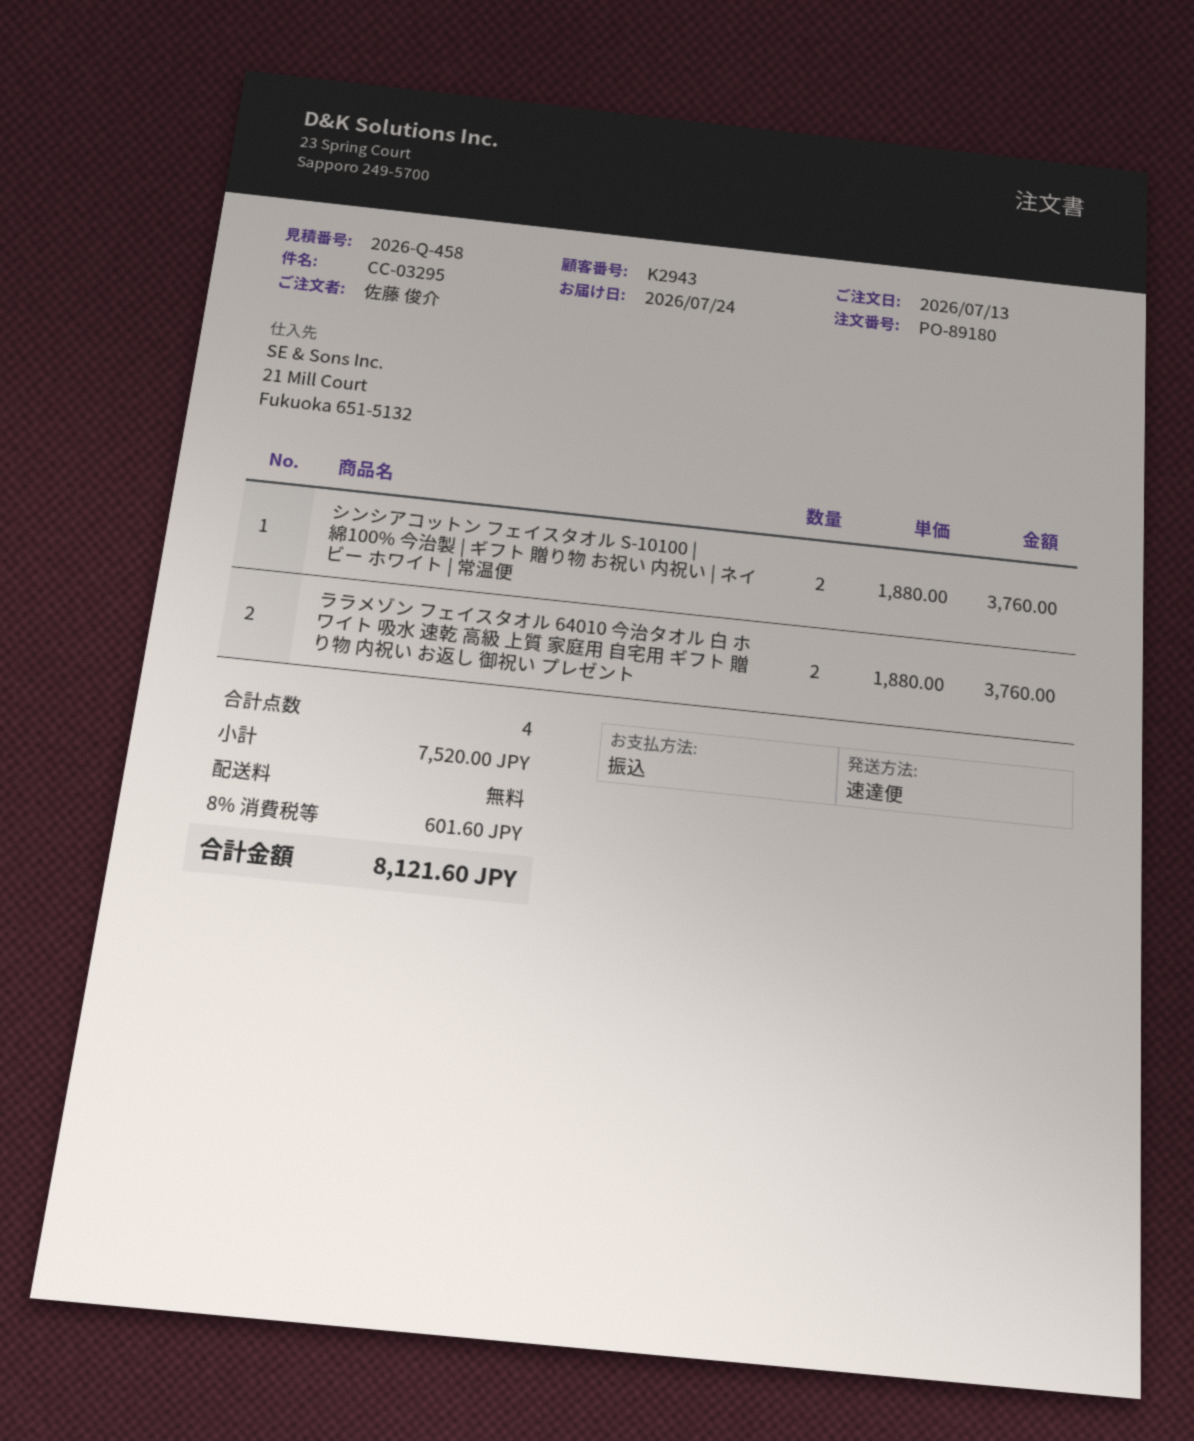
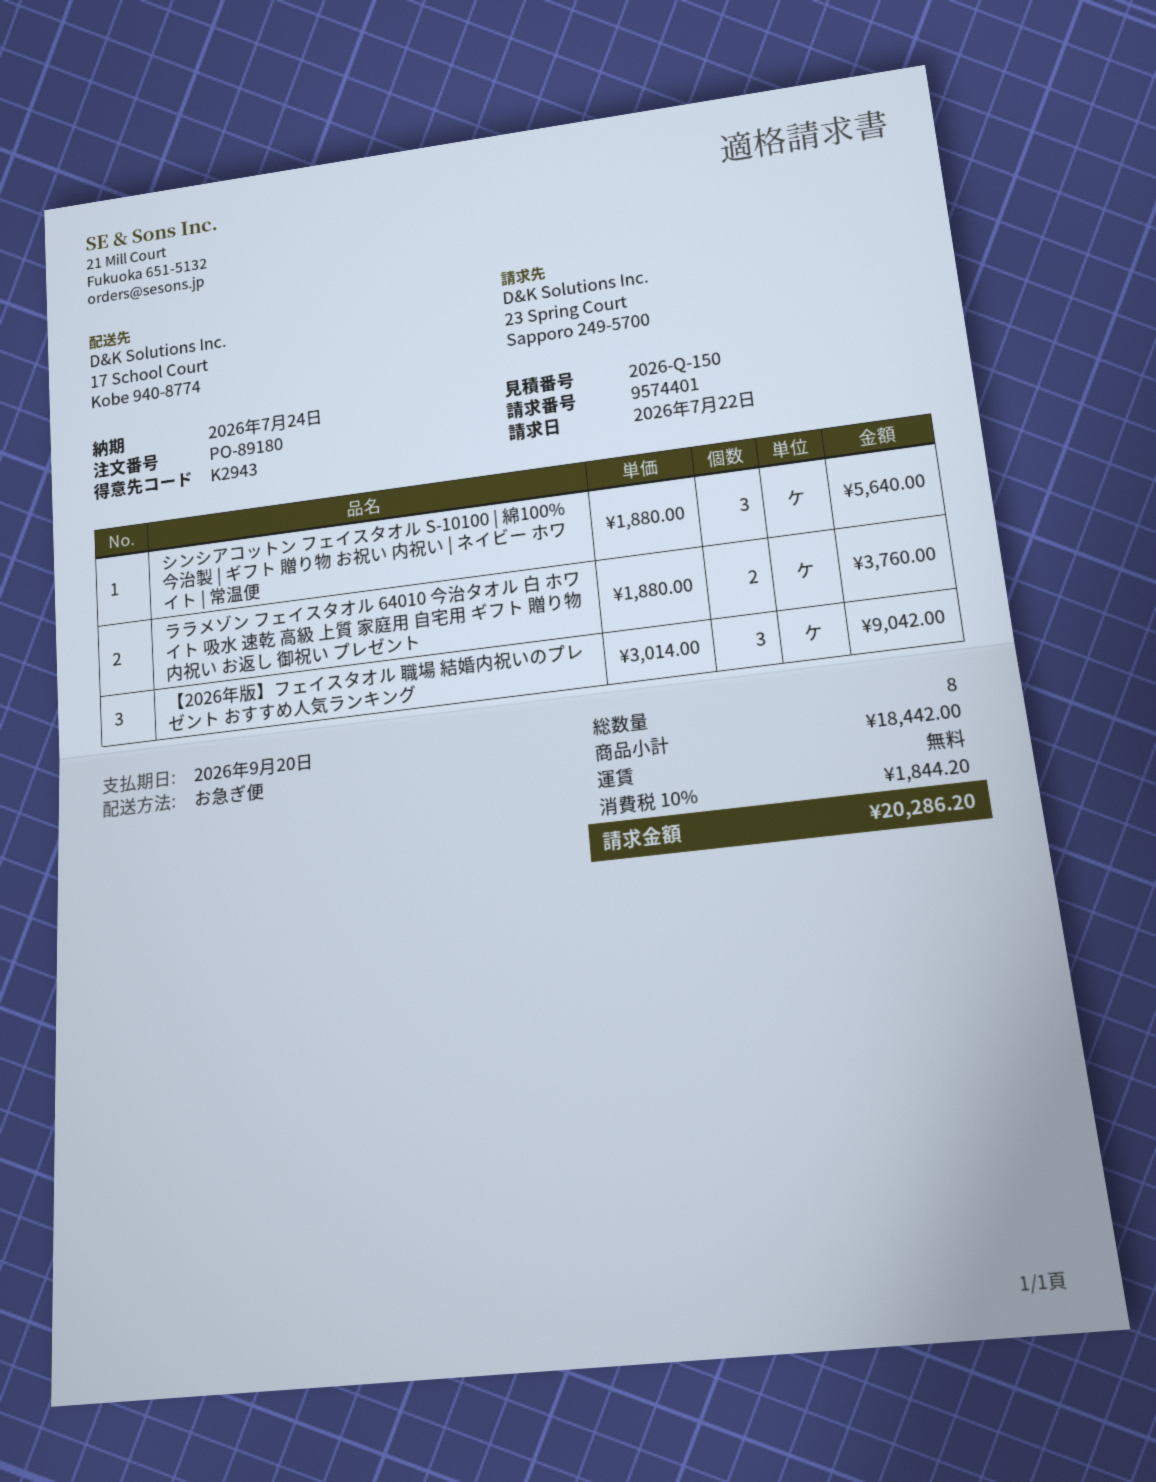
quote number: 2026-Q-458 -> 2026-Q-150
シンシアコットン フェイスタオル S-10100 | 綿100% 今治製 | ギフト 贈り物 お祝い 内祝い | ネイビー ホワイト | 常温便: 2 x 1880.00 = 3760.00 -> 3 x 1880.00 = 5640.00
【2026年版】フェイスタオル 職場 結婚内祝いのプレゼント おすすめ人気ランキング: none -> 3 x 3014.00 = 9042.00
total quantity: 4 -> 8
subtotal: 7520.00 -> 18442.00
tax: 8% = 601.60 -> 10% = 1844.20
total: 8121.60 -> 20286.20

